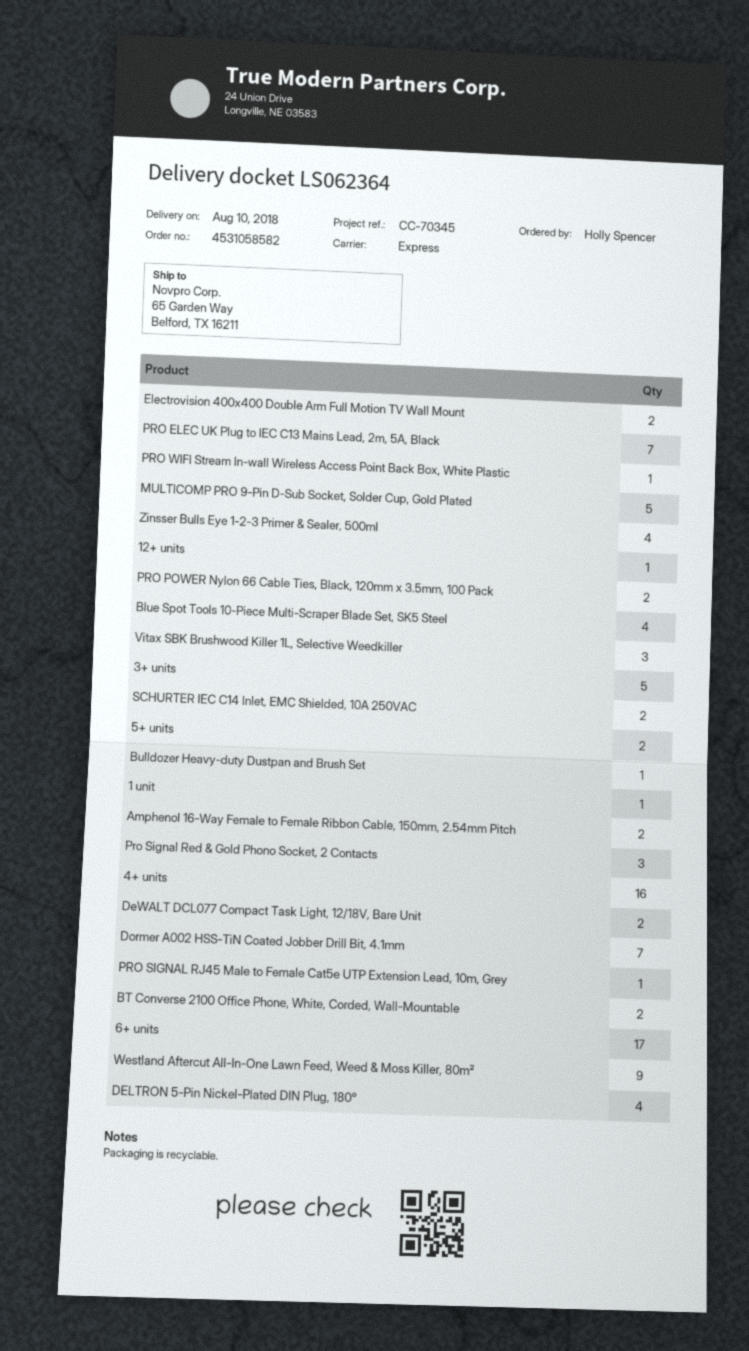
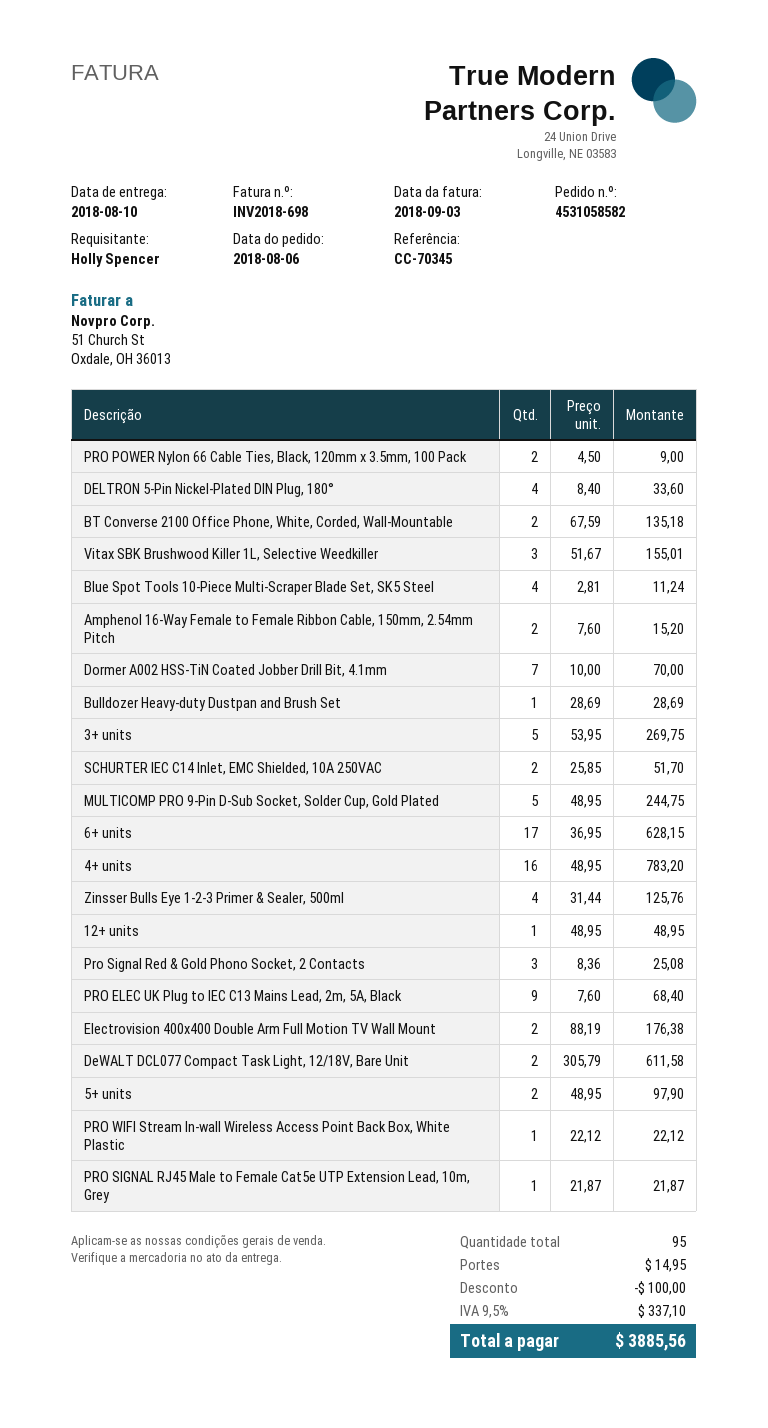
PRO ELEC UK Plug to IEC C13 Mains Lead, 2m, 5A, Black: 7 -> 9
1 unit: 1 -> none
Westland Aftercut All-In-One Lawn Feed, Weed & Moss Killer, 80m²: 9 -> none

